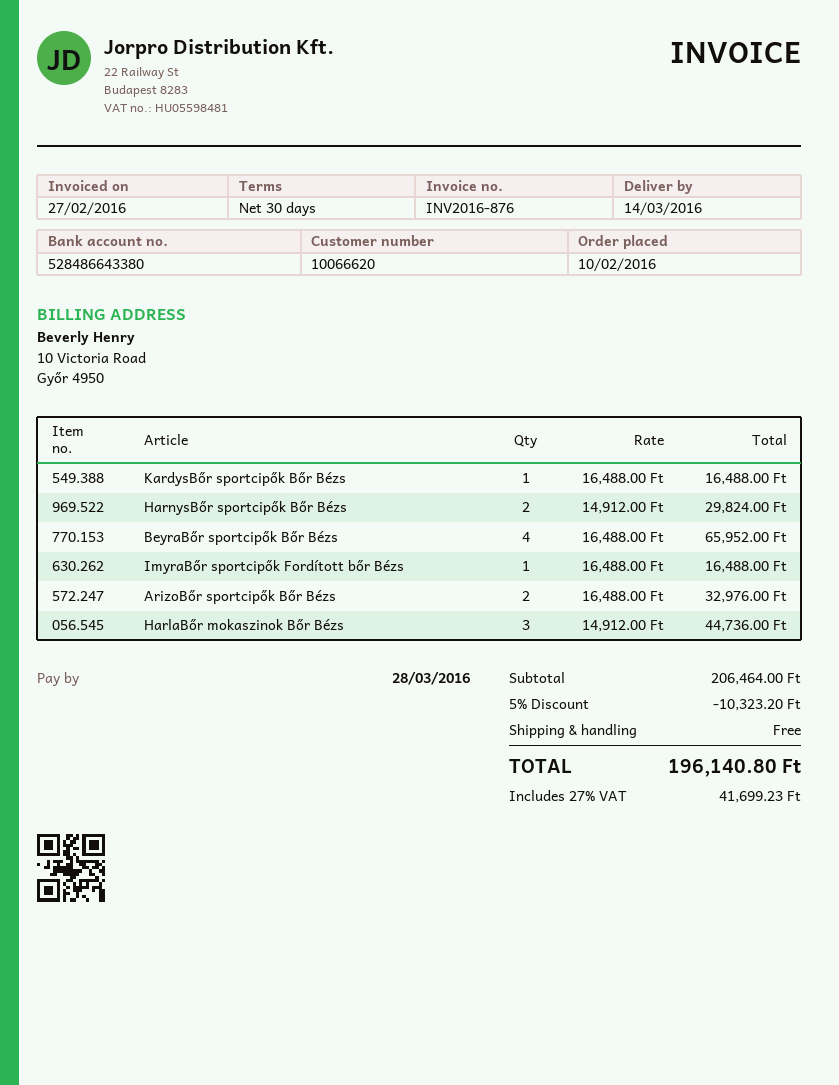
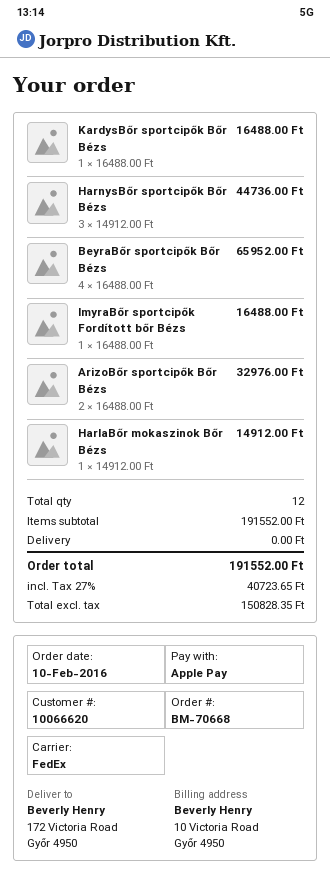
HarnysBőr sportcipők Bőr Bézs: 2 x 14912.00 = 29824.00 -> 3 x 14912.00 = 44736.00
HarlaBőr mokaszinok Bőr Bézs: 3 x 14912.00 = 44736.00 -> 1 x 14912.00 = 14912.00
subtotal: 206464.00 -> 191552.00
discount: 5% = 10323.20 -> none
tax: 27% = 41699.23 -> 27% = 40723.65
total: 196140.80 -> 191552.00

